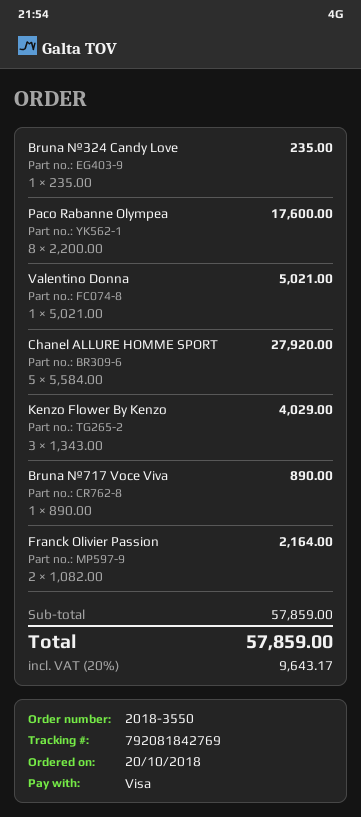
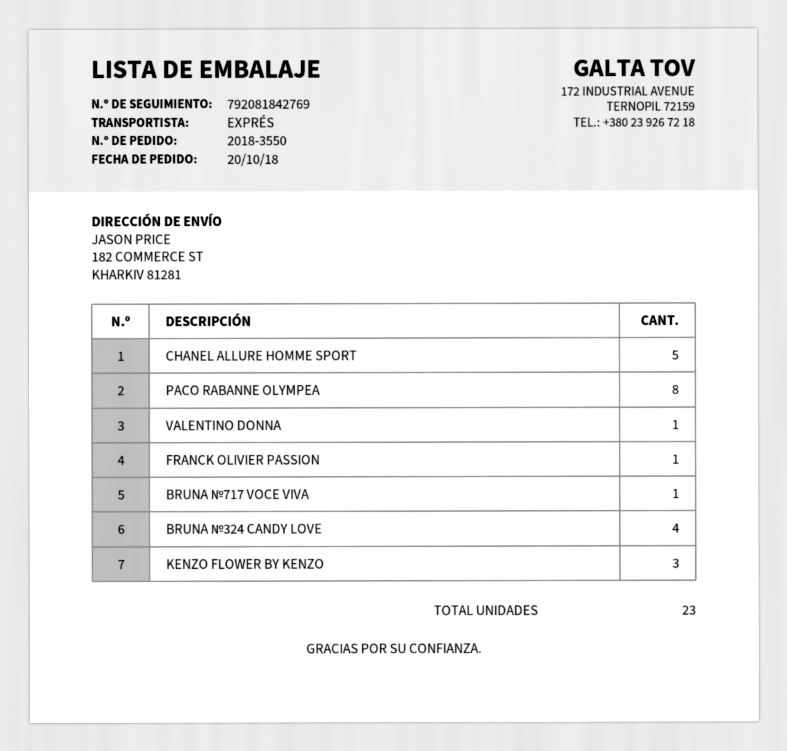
Bruna №324 Candy Love: 1 -> 4
Franck Olivier Passion: 2 -> 1

